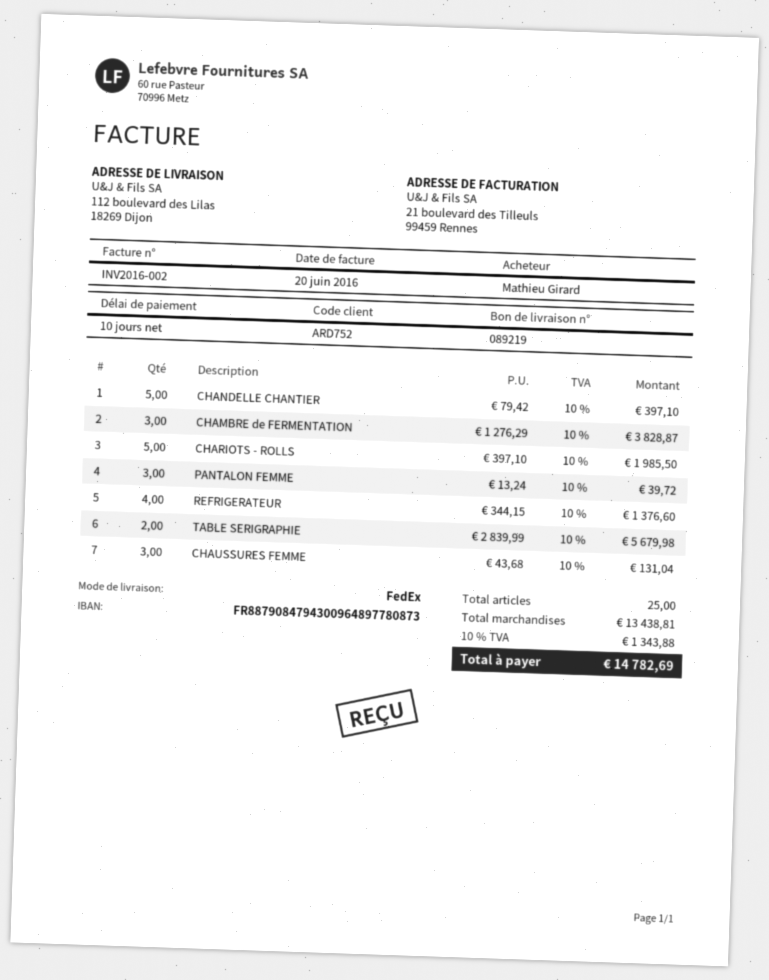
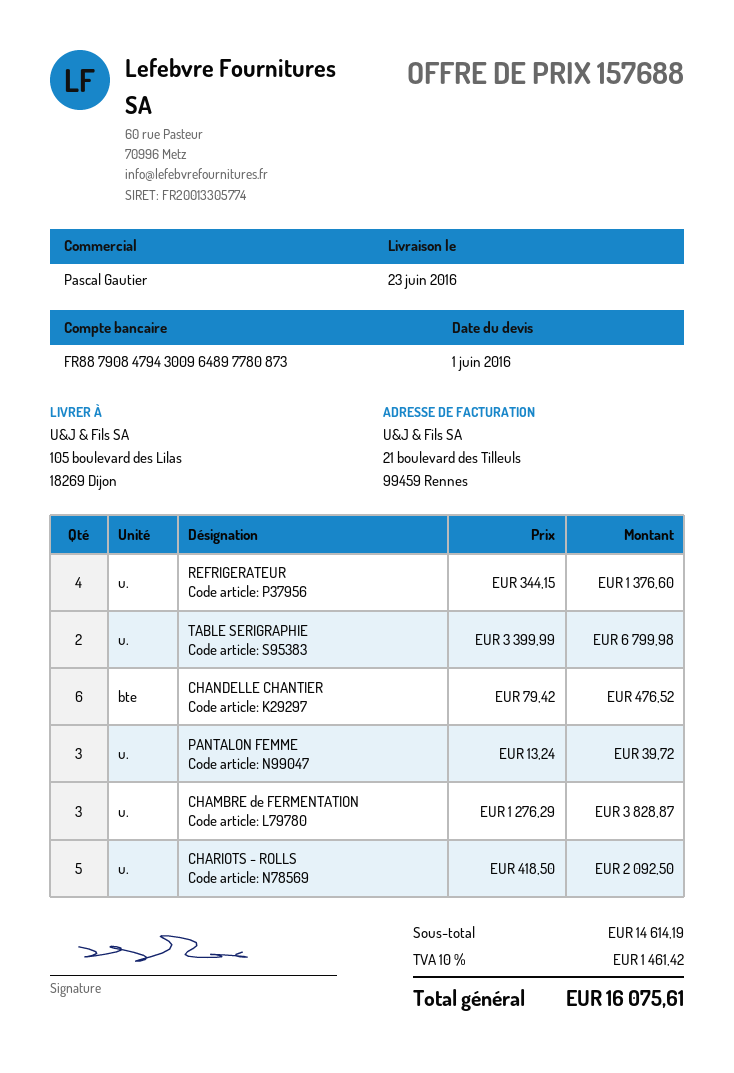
ship to: 112 boulevard des Lilas, 18269 Dijon -> 105 boulevard des Lilas, 18269 Dijon
CHANDELLE CHANTIER: 5 x 79.42 = 397.10 -> 6 x 79.42 = 476.52
CHARIOTS - ROLLS: 5 x 397.10 = 1985.50 -> 5 x 418.50 = 2092.50
TABLE SERIGRAPHIE: 2 x 2839.99 = 5679.98 -> 2 x 3399.99 = 6799.98
CHAUSSURES FEMME: 3 x 43.68 = 131.04 -> none
subtotal: 13438.81 -> 14614.19
tax: 10% = 1343.88 -> 10% = 1461.42
total: 14782.69 -> 16075.61

